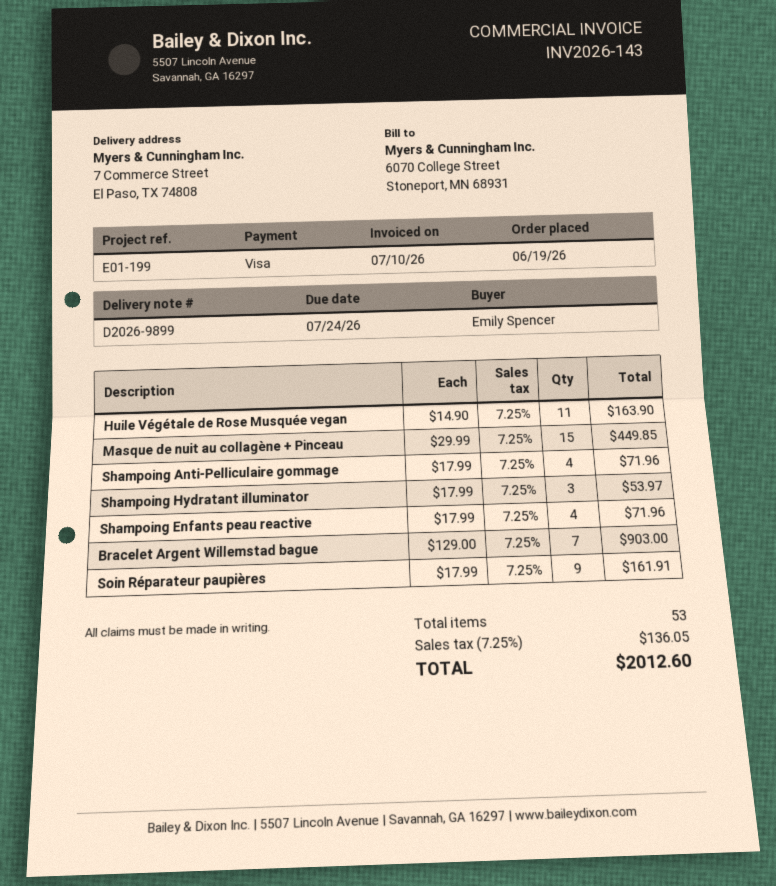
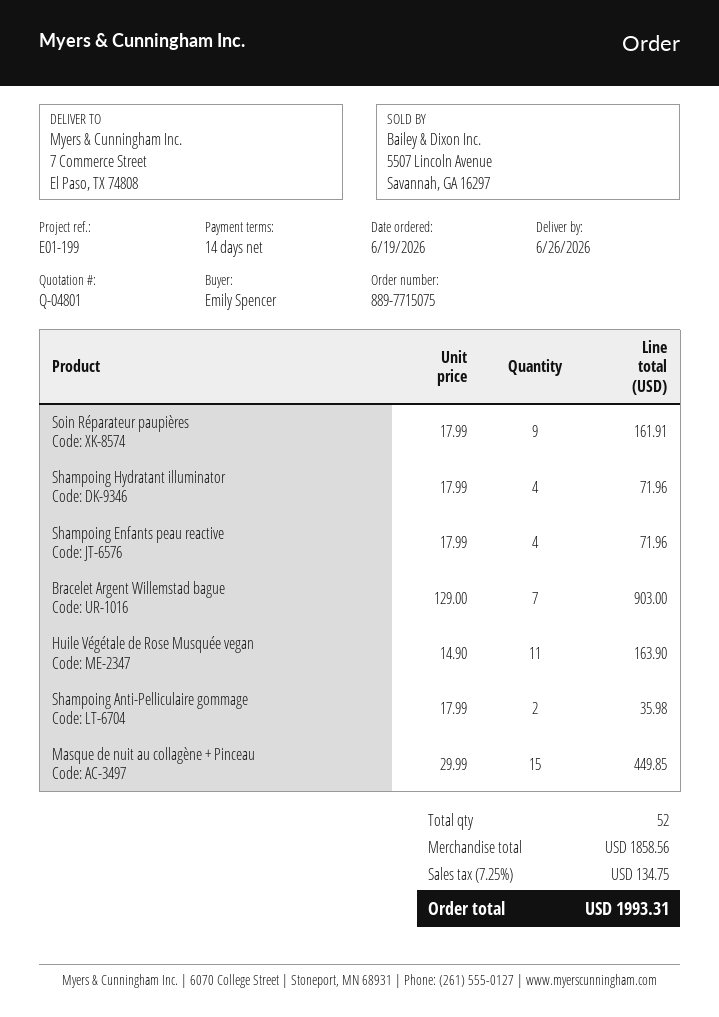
Shampoing Anti-Pelliculaire gommage: 4 x 17.99 = 71.96 -> 2 x 17.99 = 35.98
Shampoing Hydratant illuminator: 3 x 17.99 = 53.97 -> 4 x 17.99 = 71.96
total quantity: 53 -> 52
tax: 7.25% = 136.05 -> 7.25% = 134.75
total: 2012.60 -> 1993.31

